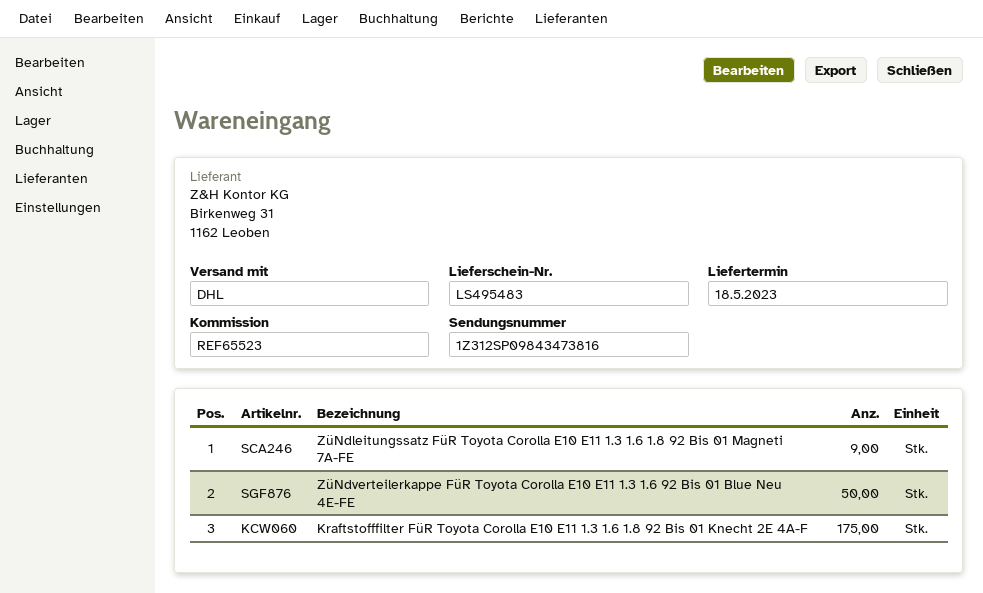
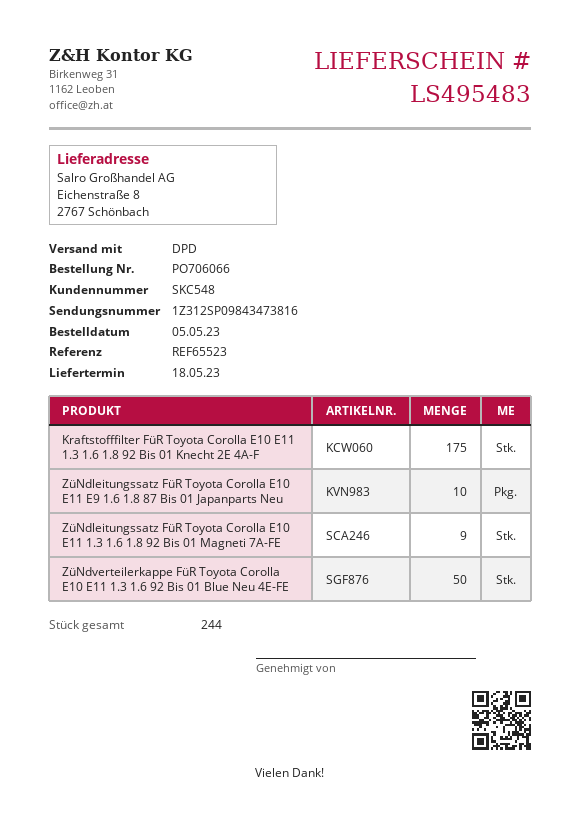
shipping method: DHL -> DPD
ZüNdleitungssatz FüR Toyota Corolla E10 E11 E9 1.6 1.8 87 Bis 01 Japanparts Neu: none -> 10

